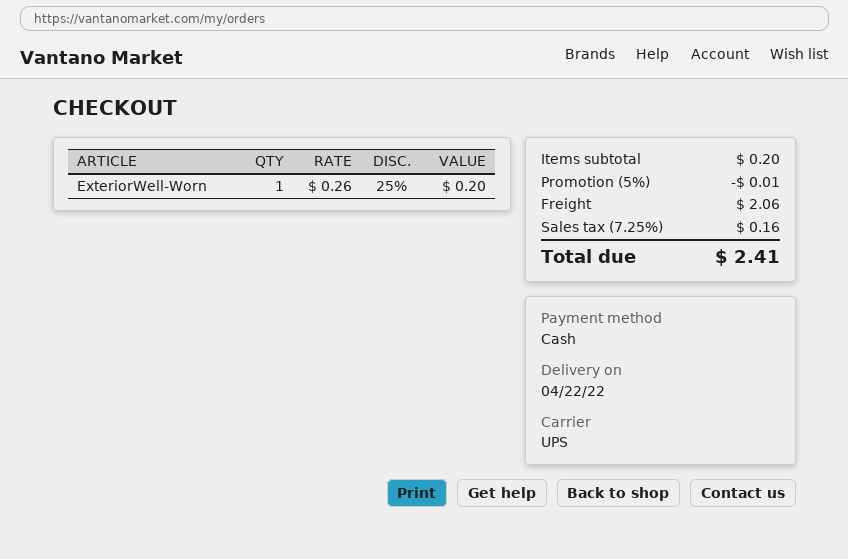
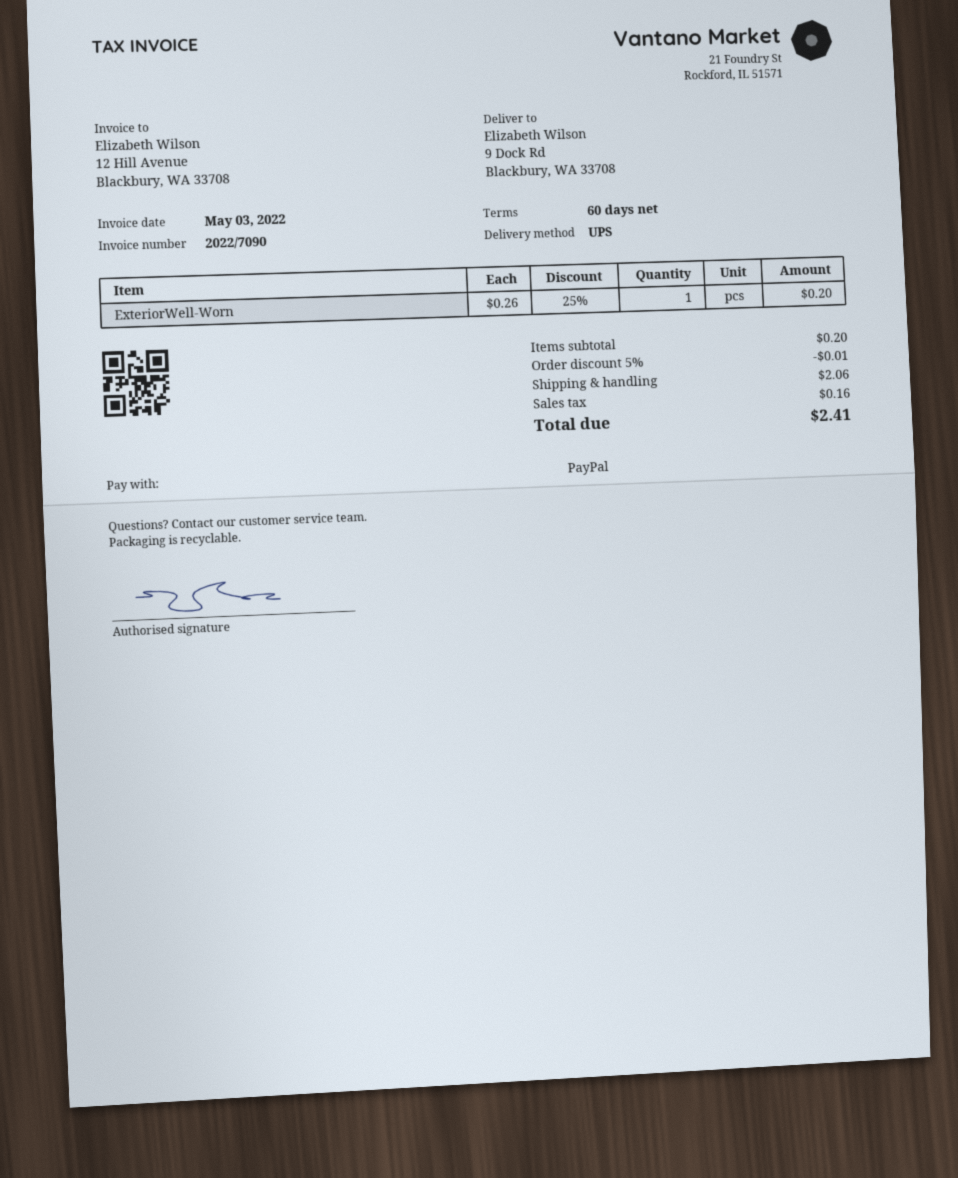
payment method: cash -> PayPal

